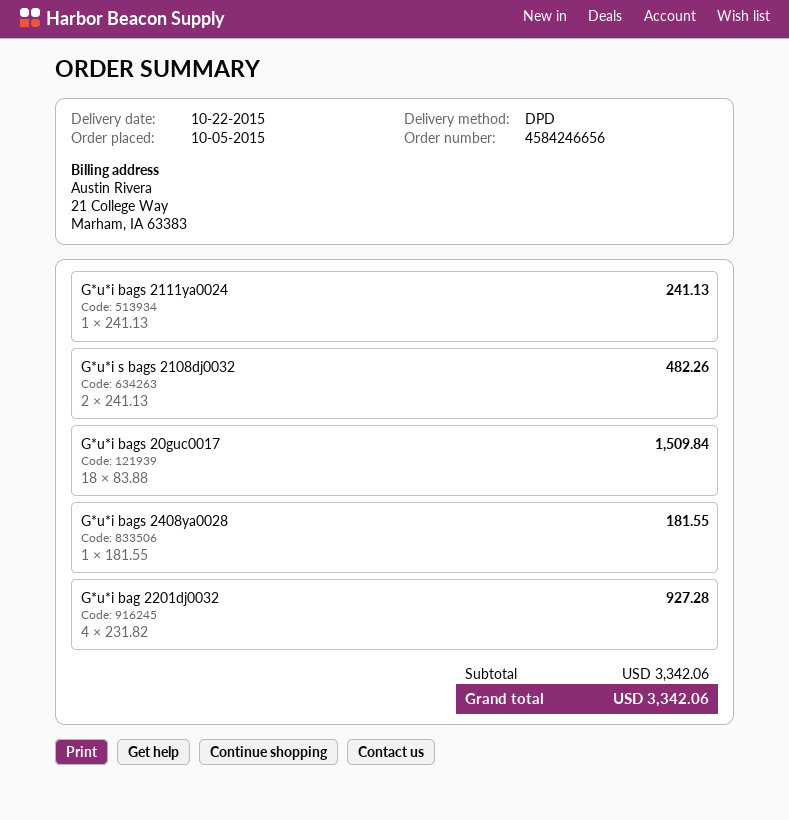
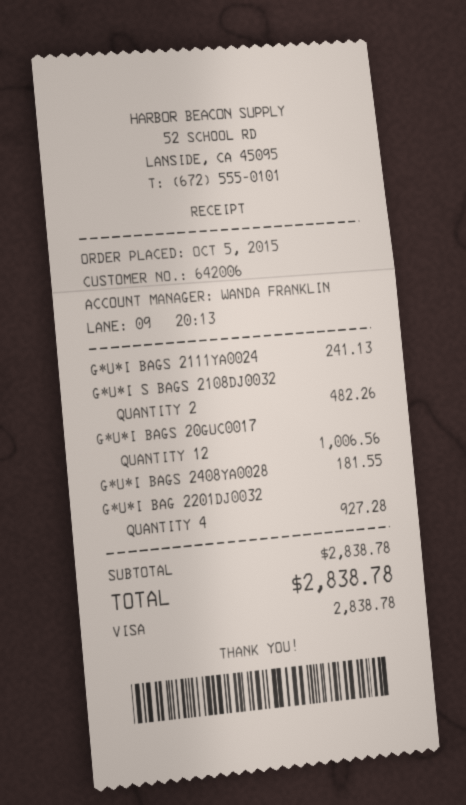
G*u*i bags 20guc0017: 18 for 1509.84 -> 12 for 1006.56
subtotal: 3342.06 -> 2838.78
total: 3342.06 -> 2838.78

